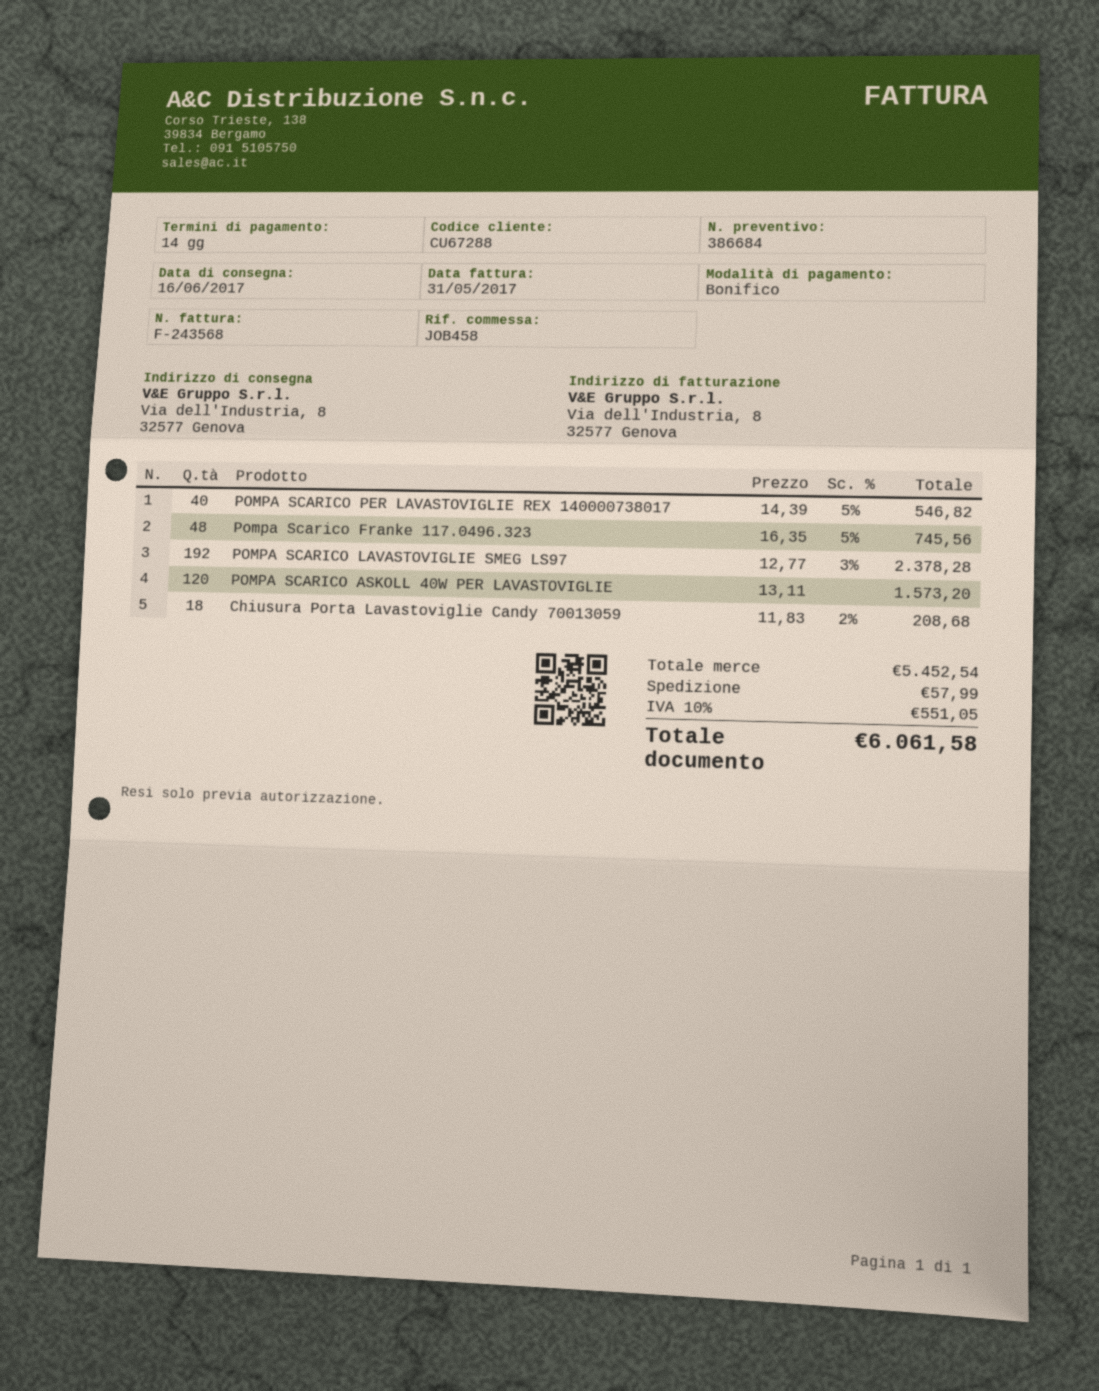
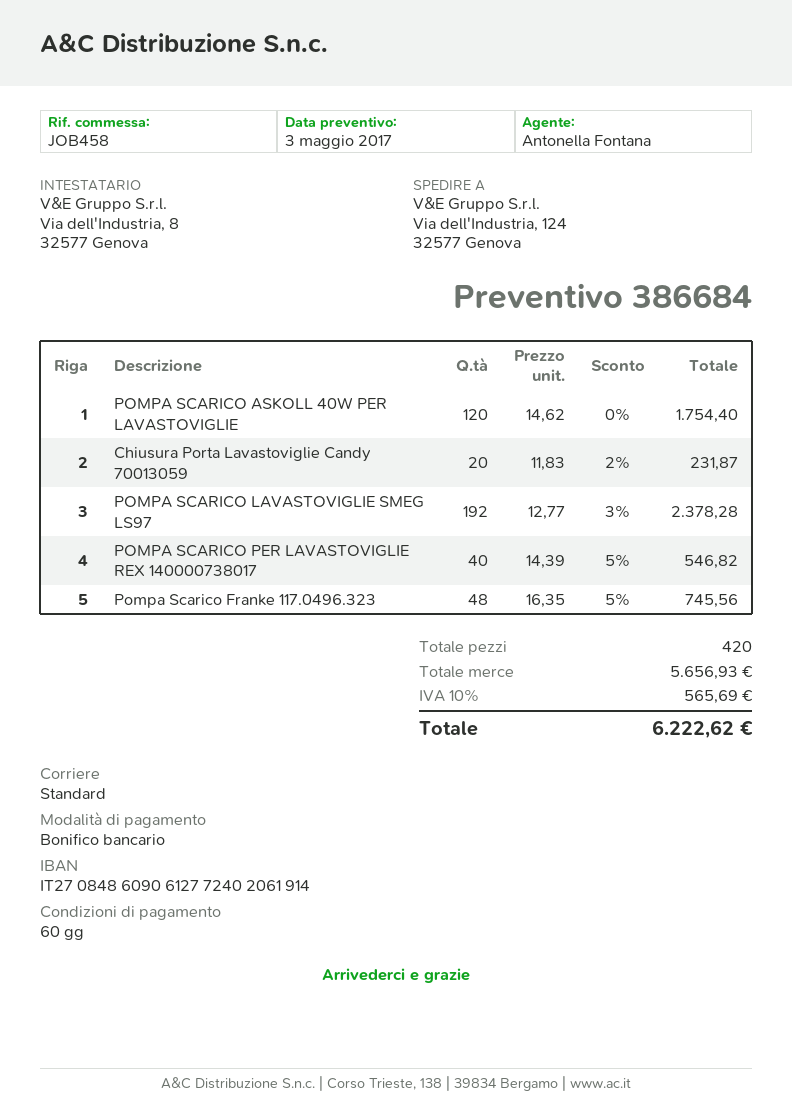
payment terms: 14 days -> 60 days
ship to: Via dell'Industria, 8, 32577 Genova -> Via dell'Industria, 124, 32577 Genova
POMPA SCARICO ASKOLL 40W PER LAVASTOVIGLIE: 120 x 13.11 = 1573.20 -> 120 x 14.62 = 1754.40
Chiusura Porta Lavastoviglie Candy 70013059: 18 x 11.83 - 2% = 208.68 -> 20 x 11.83 - 2% = 231.87
subtotal: 5452.54 -> 5656.93
shipping: 57.99 -> none
tax: 10% = 551.05 -> 10% = 565.69
total: 6061.58 -> 6222.62

